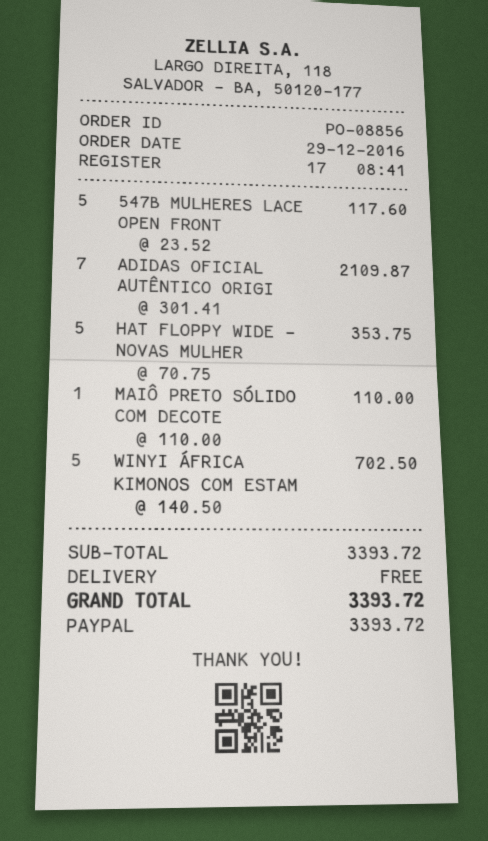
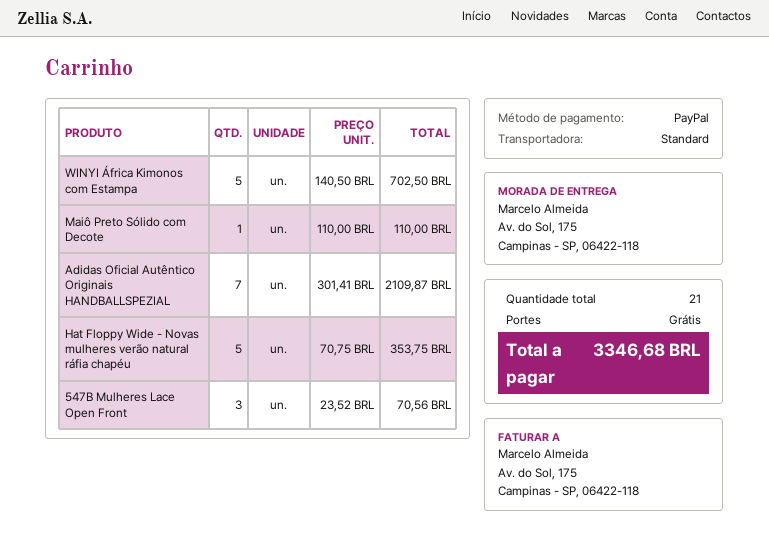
547B MULHERES LACE OPEN FRONT: 5 x 23.52 = 117.60 -> 3 x 23.52 = 70.56
total: 3393.72 -> 3346.68

